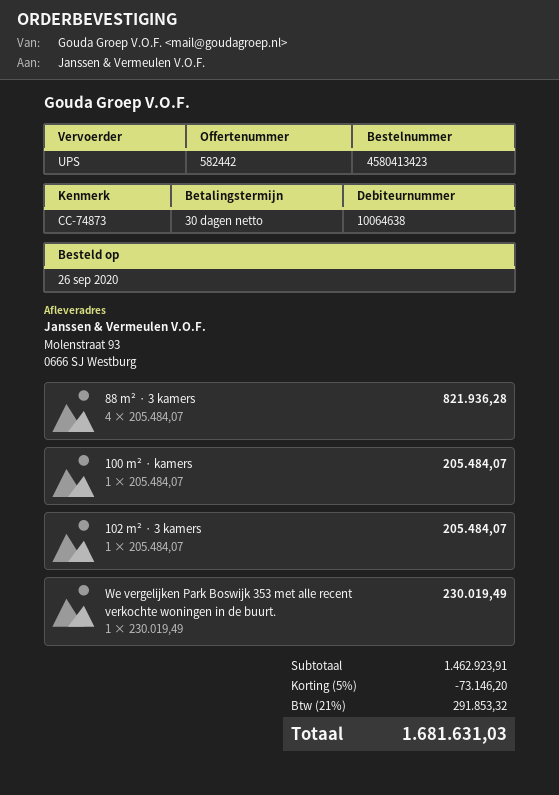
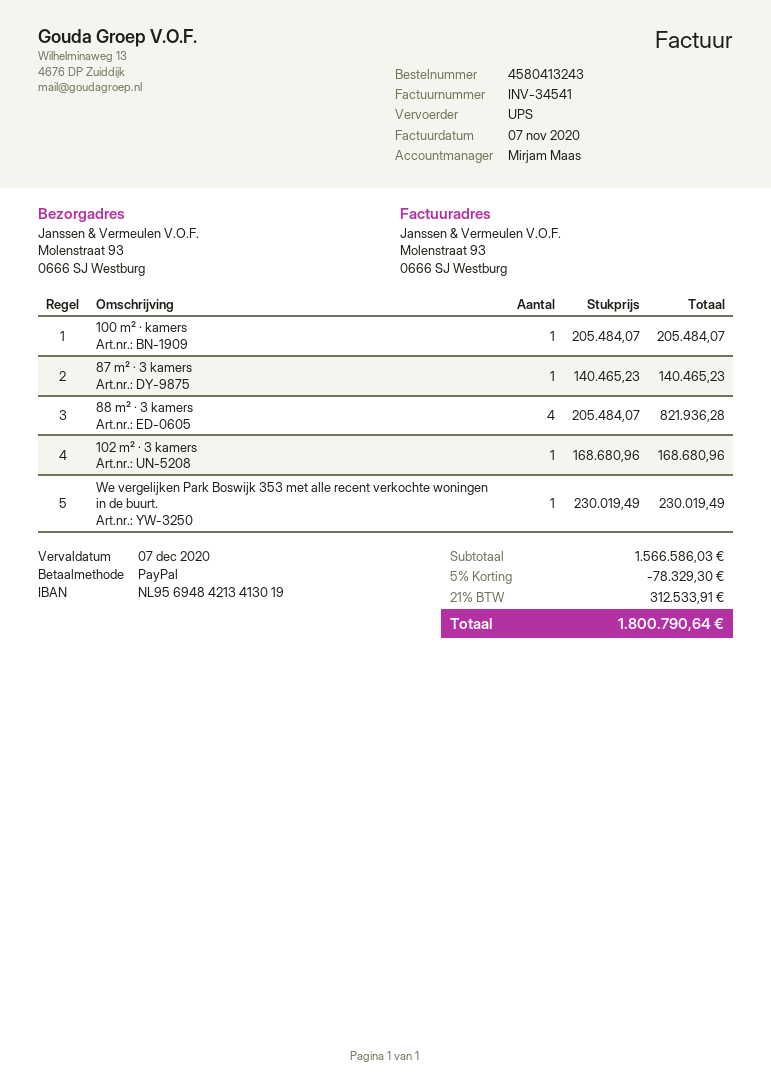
order number: 4580413423 -> 4580413243
102 m² · 3 kamers: 1 x 205484.07 = 205484.07 -> 1 x 168680.96 = 168680.96
87 m² · 3 kamers: none -> 1 x 140465.23 = 140465.23
subtotal: 1462923.91 -> 1566586.03
discount: 5% = 73146.20 -> 5% = 78329.30
tax: 21% = 291853.32 -> 21% = 312533.91
total: 1681631.03 -> 1800790.64

